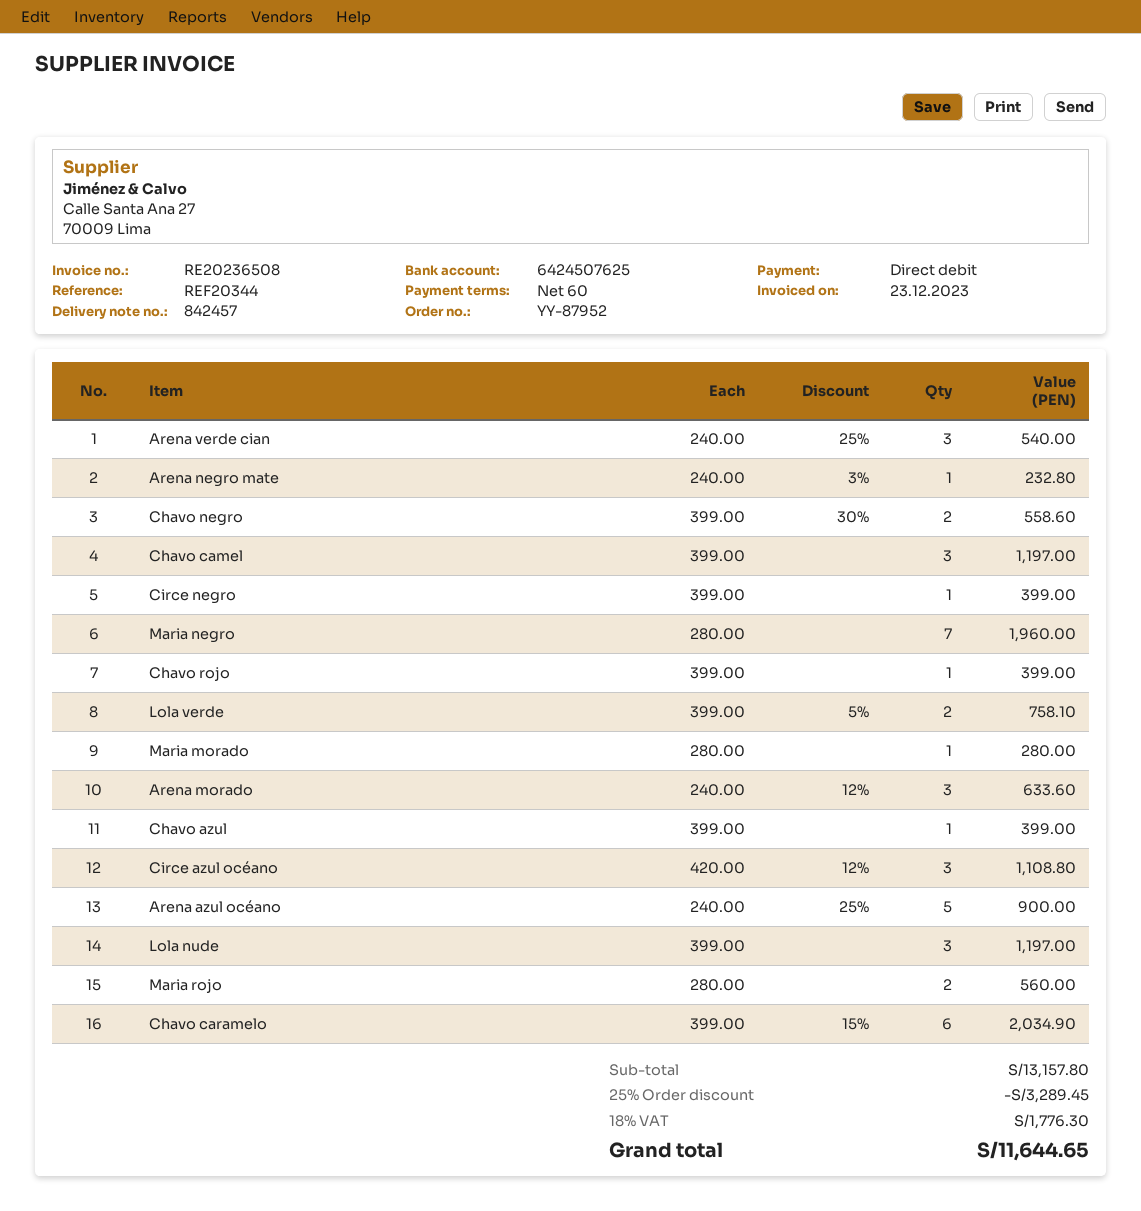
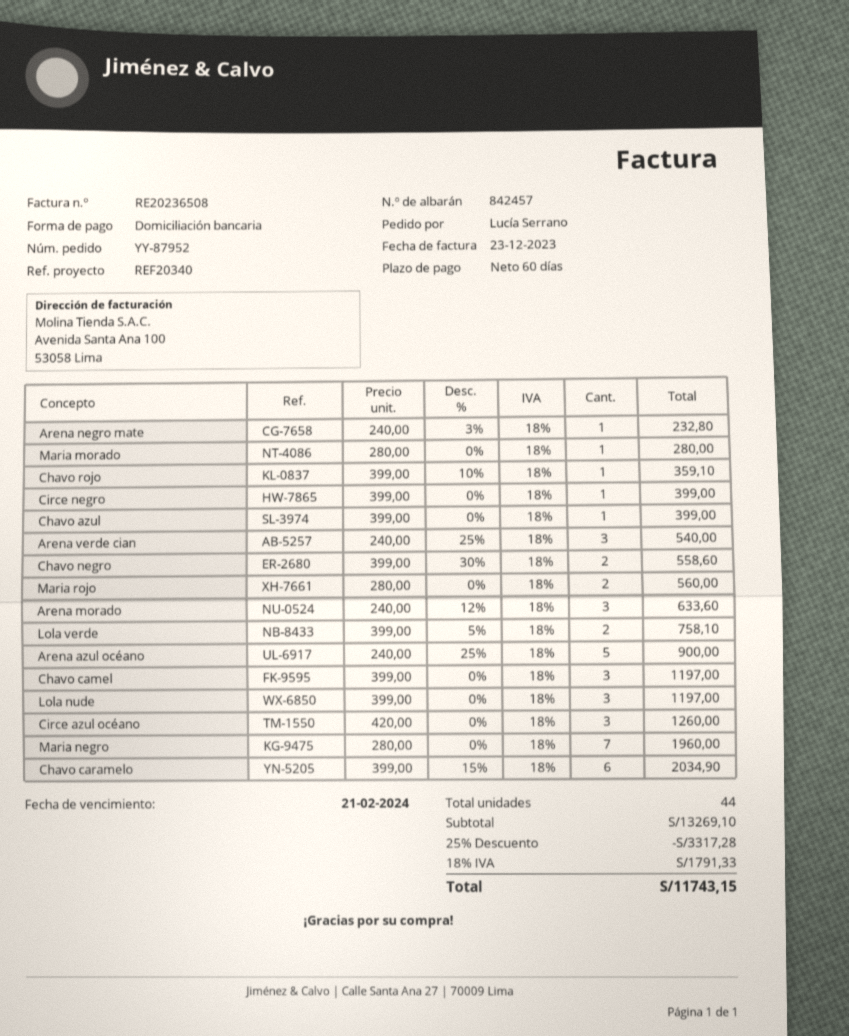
reference: REF20344 -> REF20340
Chavo rojo: 1 x 399.00 = 399.00 -> 1 x 399.00 - 10% = 359.10
Circe azul océano: 3 x 420.00 - 12% = 1108.80 -> 3 x 420.00 = 1260.00
subtotal: 13157.80 -> 13269.10
discount: 25% = 3289.45 -> 25% = 3317.28
tax: 18% = 1776.30 -> 18% = 1791.33
total: 11644.65 -> 11743.15

